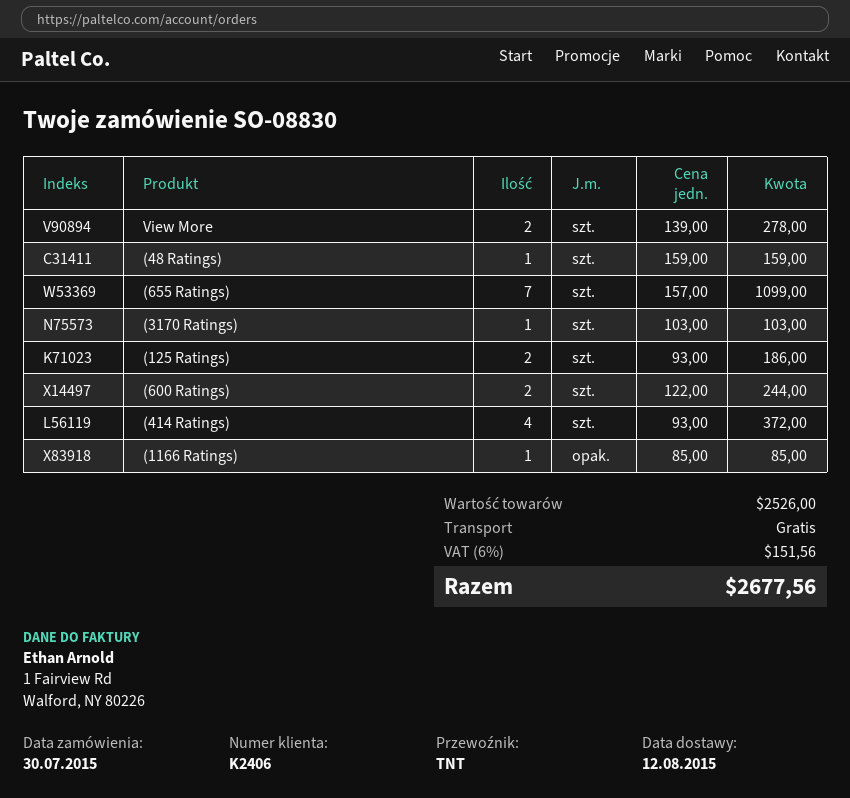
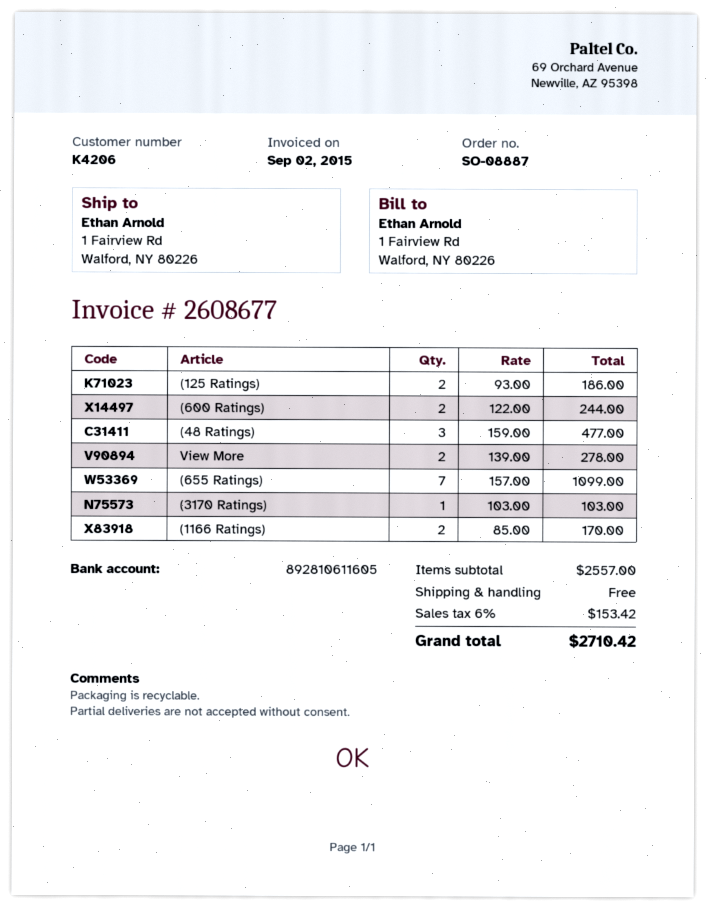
order number: SO-08830 -> SO-08887
customer number: K2406 -> K4206
(48 Ratings): 1 x 159.00 = 159.00 -> 3 x 159.00 = 477.00
(414 Ratings): 4 x 93.00 = 372.00 -> none
(1166 Ratings): 1 x 85.00 = 85.00 -> 2 x 85.00 = 170.00
subtotal: 2526.00 -> 2557.00
tax: 6% = 151.56 -> 6% = 153.42
total: 2677.56 -> 2710.42

